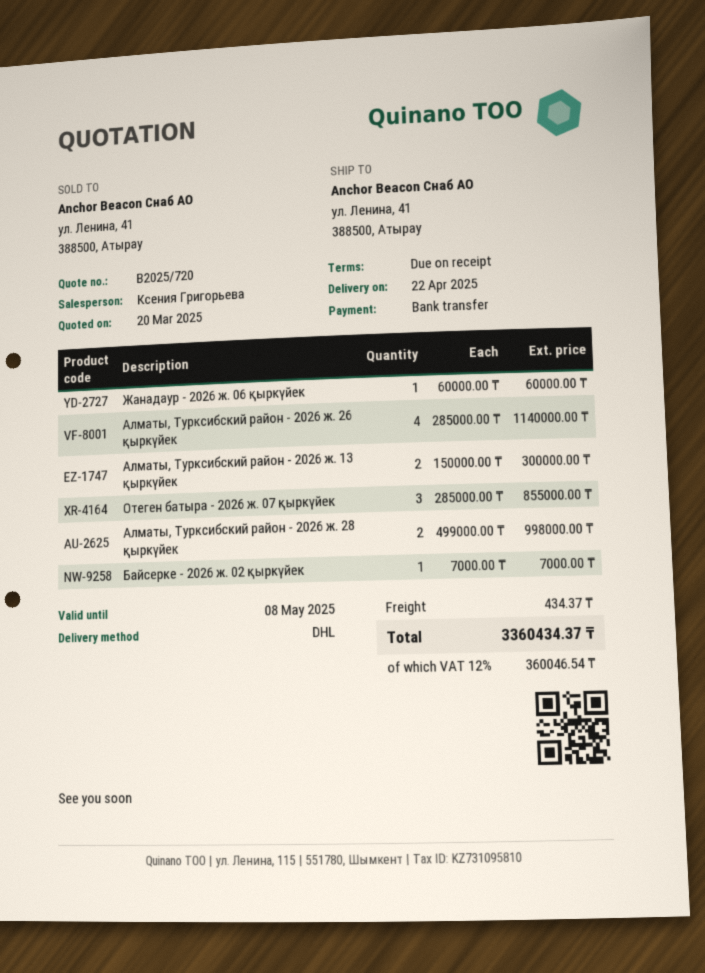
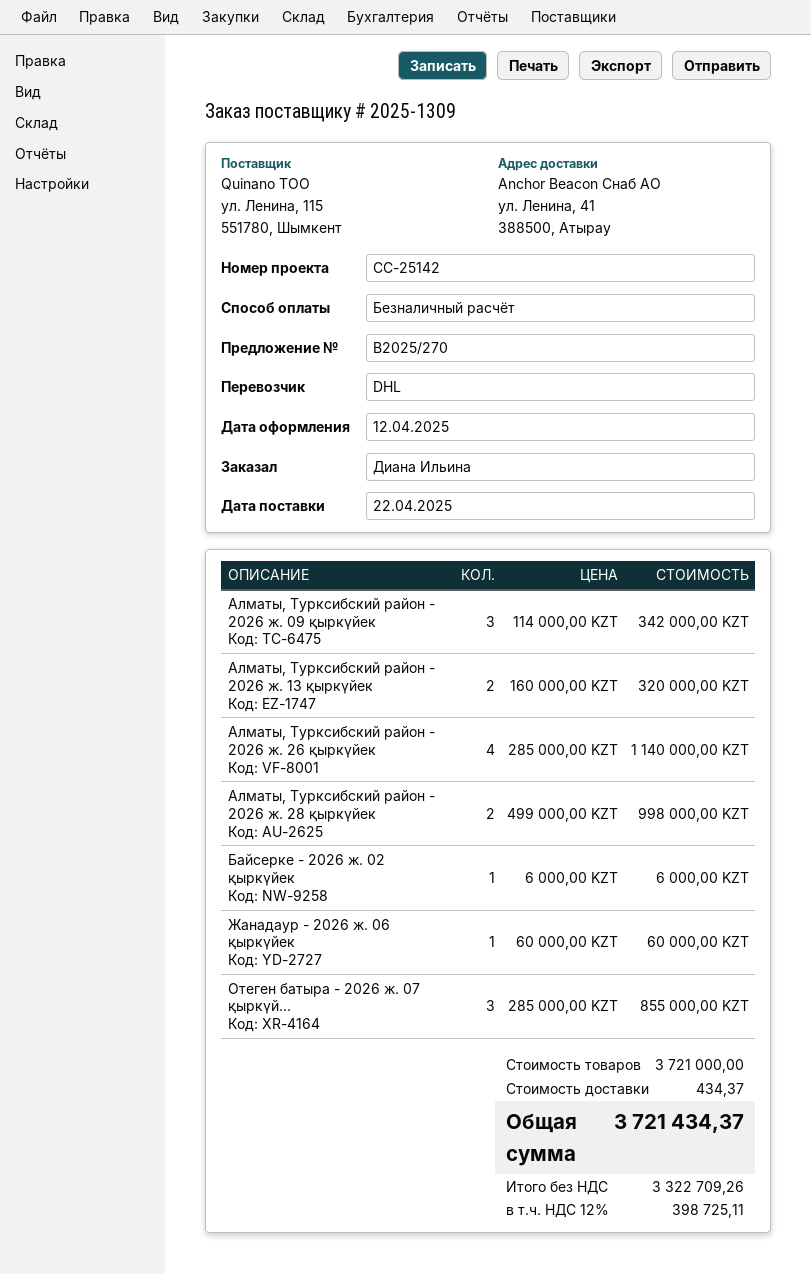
quote number: B2025/720 -> B2025/270
Алматы, Турксибский район - 2026 ж. 13 қыркүйек: 2 x 150000.00 = 300000.00 -> 2 x 160000.00 = 320000.00
Байсерке - 2026 ж. 02 қыркүйек: 1 x 7000.00 = 7000.00 -> 1 x 6000.00 = 6000.00
Алматы, Турксибский район - 2026 ж. 09 қыркүйек: none -> 3 x 114000.00 = 342000.00
tax: 12% = 360046.54 -> 12% = 398725.11
total: 3360434.37 -> 3721434.37

